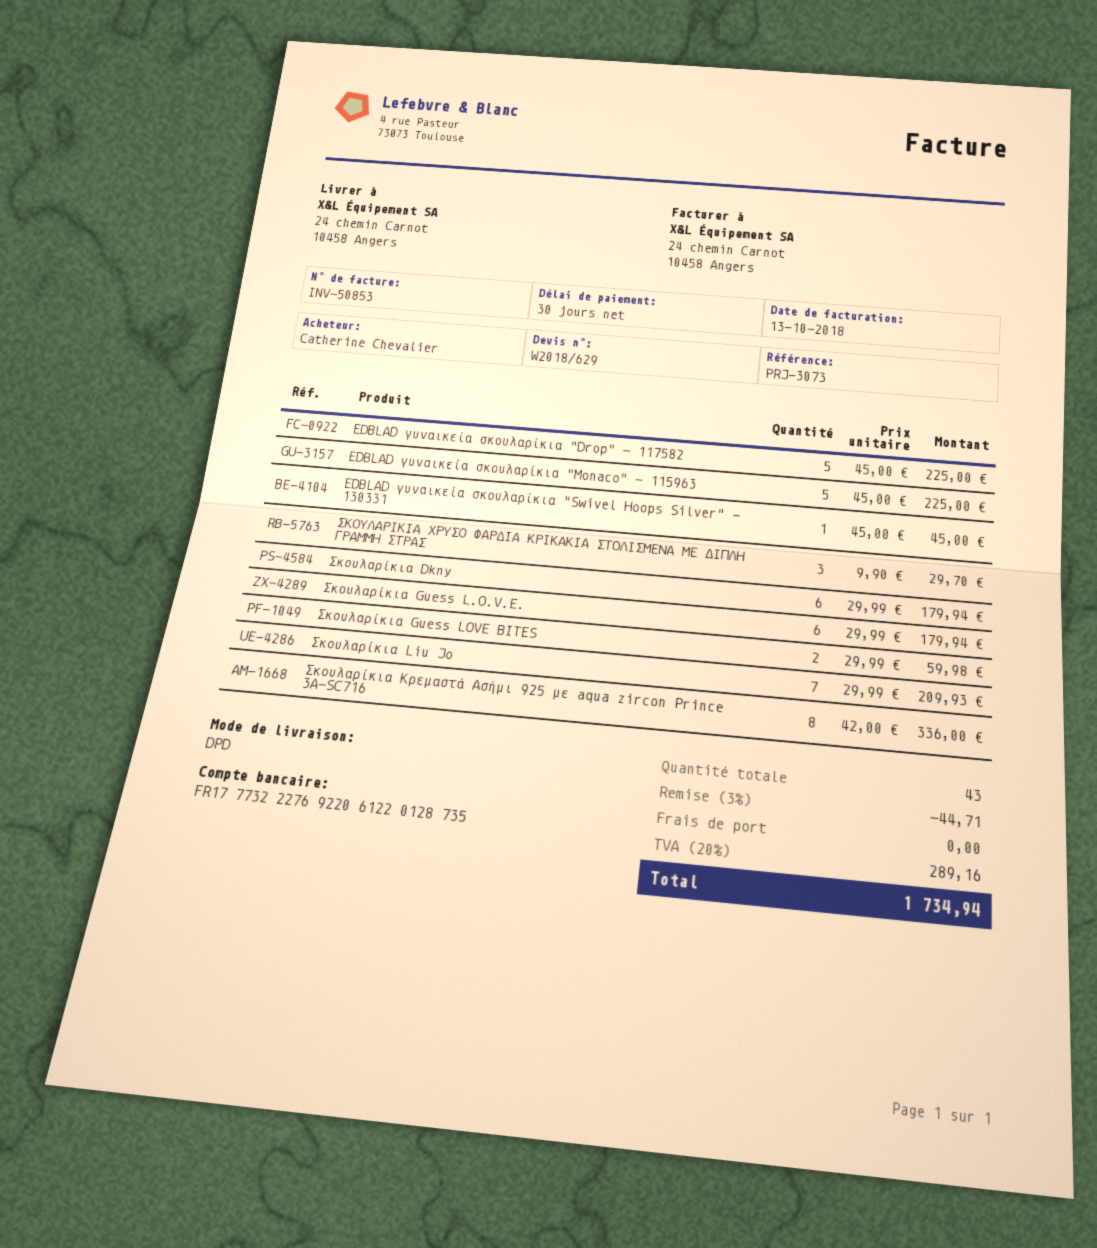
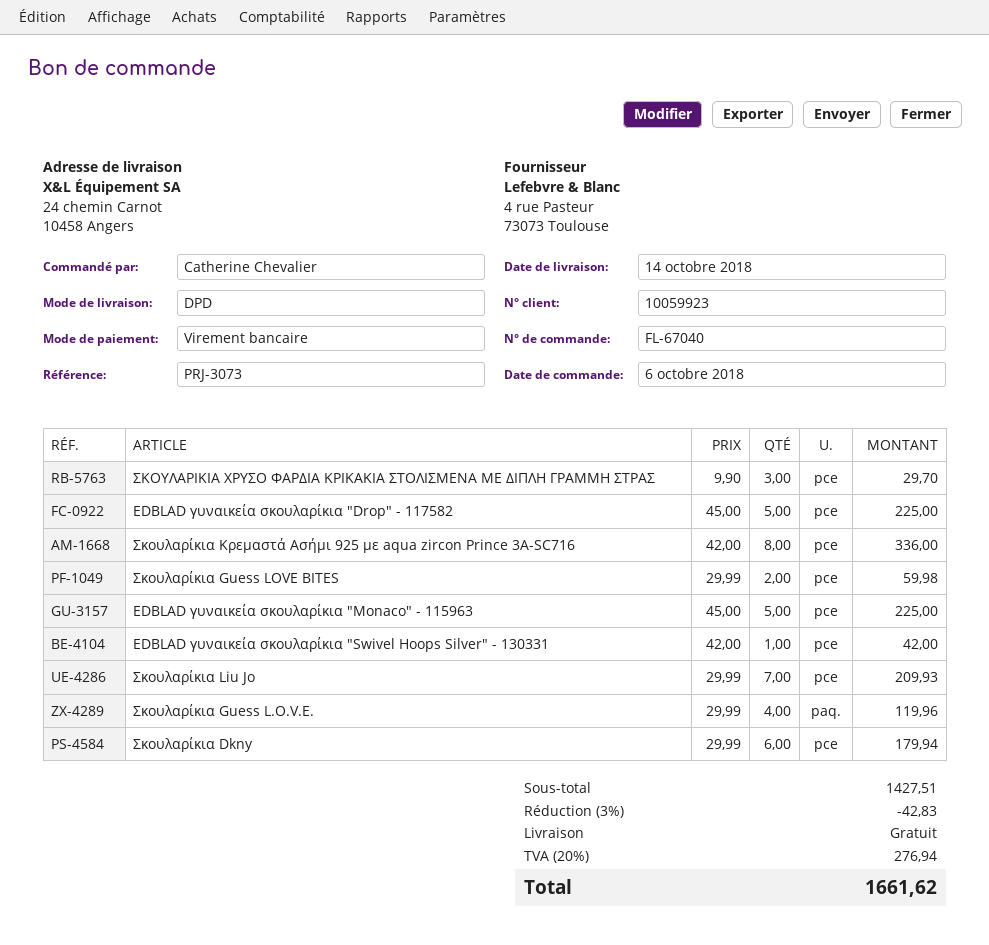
EDBLAD γυναικεία σκουλαρίκια "Swivel Hoops Silver" - 130331: 1 x 45.00 = 45.00 -> 1 x 42.00 = 42.00
Σκουλαρίκια Guess L.O.V.E.: 6 x 29.99 = 179.94 -> 4 x 29.99 = 119.96
discount: 3% = 44.71 -> 3% = 42.83
tax: 20% = 289.16 -> 20% = 276.94
total: 1734.94 -> 1661.62

